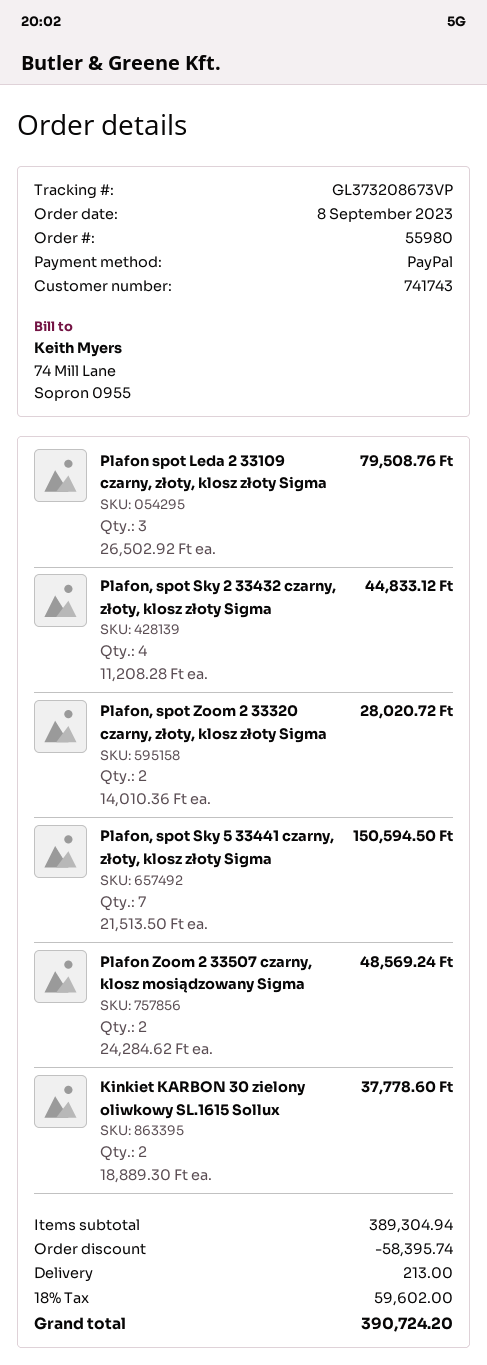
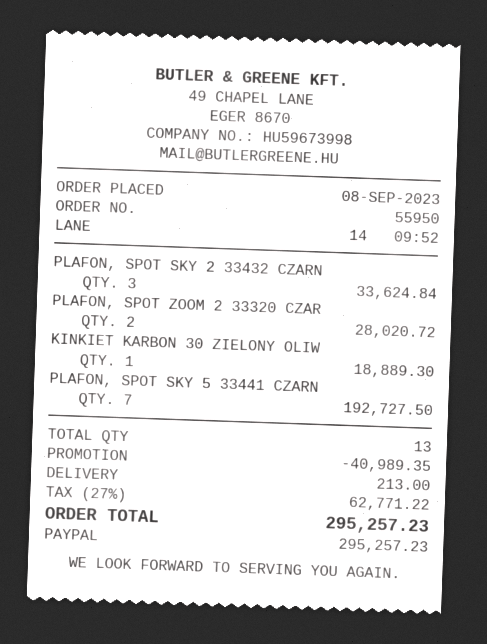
order number: 55980 -> 55950
Plafon spot Leda 2 33109 czarny, złoty, klosz złoty Sigma: 3 for 79508.76 -> none
Plafon, spot Sky 2 33432 czarny, złoty, klosz złoty Sigma: 4 for 44833.12 -> 3 for 33624.84
Plafon, spot Sky 5 33441 czarny, złoty, klosz złoty Sigma: 7 for 150594.50 -> 7 for 192727.50
Plafon Zoom 2 33507 czarny, klosz mosiądzowany Sigma: 2 for 48569.24 -> none
Kinkiet KARBON 30 zielony oliwkowy SL.1615 Sollux: 2 for 37778.60 -> 1 for 18889.30
discount: 58395.74 -> 40989.35
tax: 18% = 59602.00 -> 27% = 62771.22
total: 390724.20 -> 295257.23

